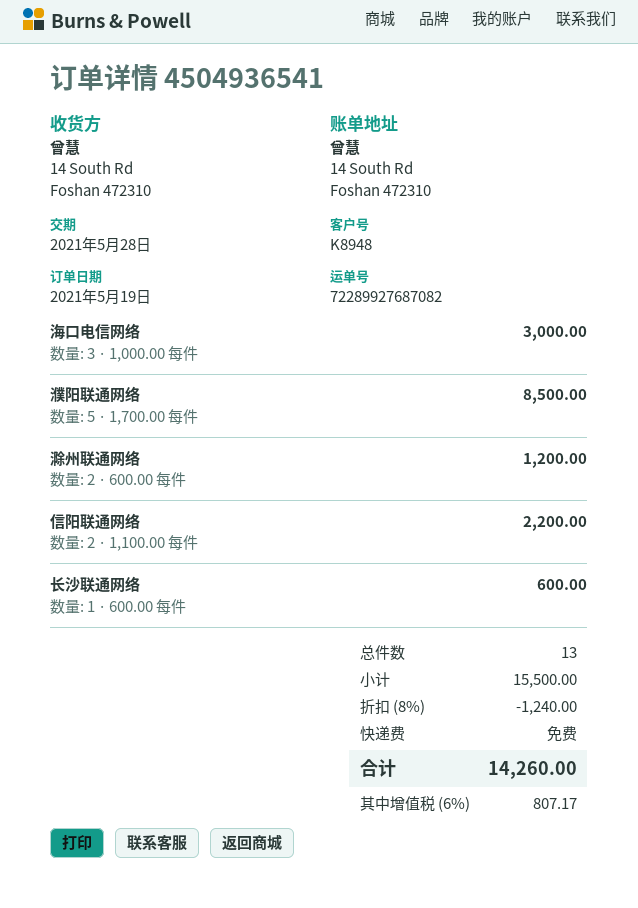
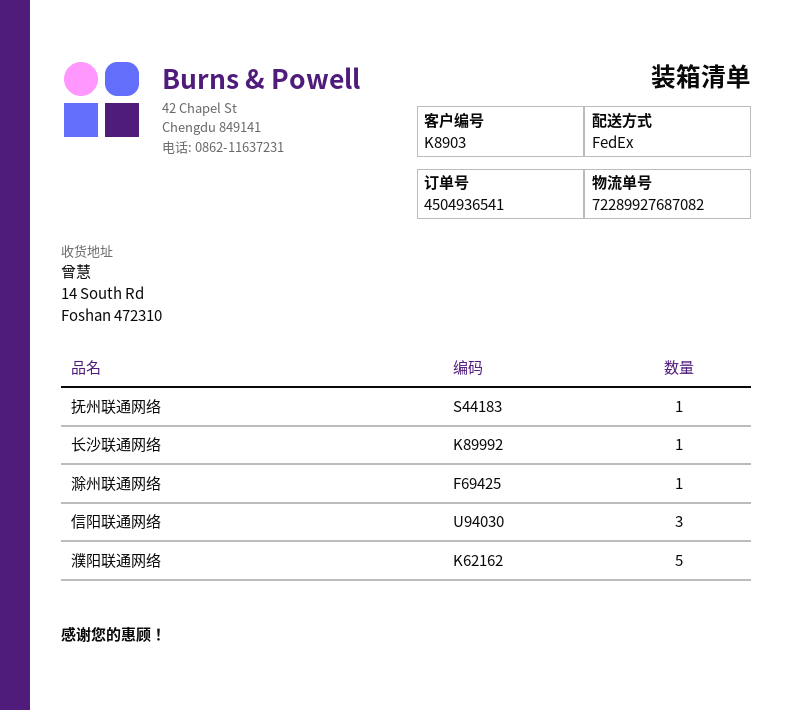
customer number: K8948 -> K8903
海口电信网络: 3 -> none
滁州联通网络: 2 -> 1
信阳联通网络: 2 -> 3
抚州联通网络: none -> 1

